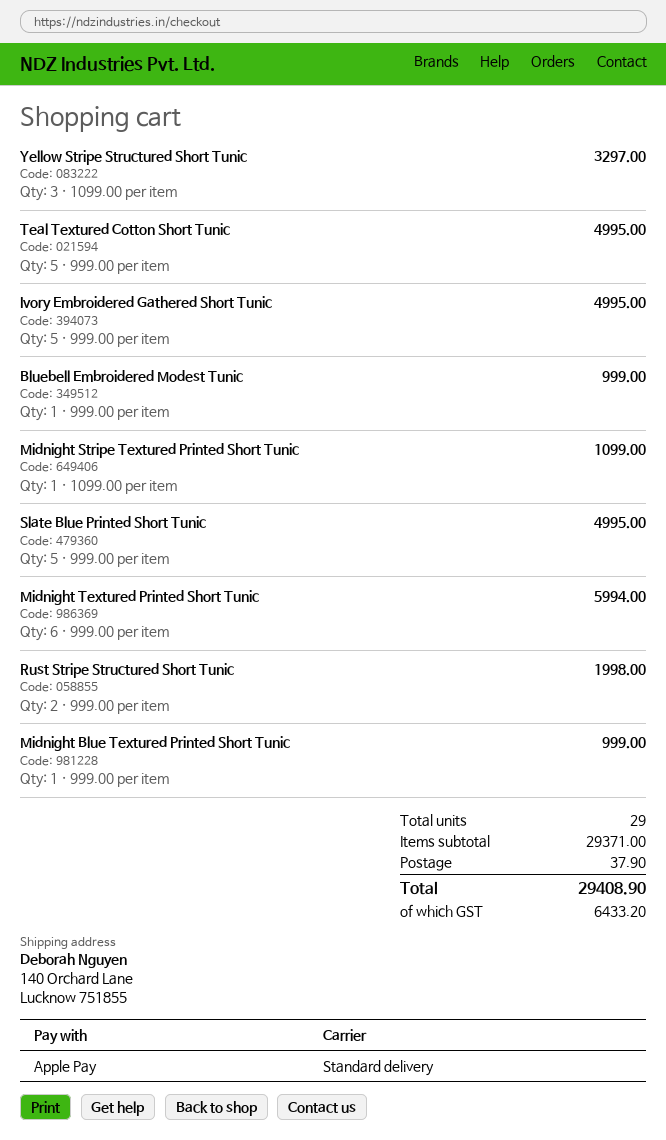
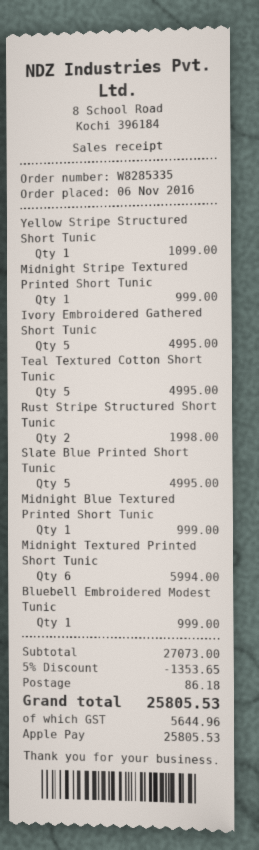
Yellow Stripe Structured Short Tunic: 3 for 3297.00 -> 1 for 1099.00
Midnight Stripe Textured Printed Short Tunic: 1 for 1099.00 -> 1 for 999.00
subtotal: 29371.00 -> 27073.00
discount: none -> 5% = 1353.65
shipping: 37.90 -> 86.18
tax: 6433.20 -> 5644.96
total: 29408.90 -> 25805.53

